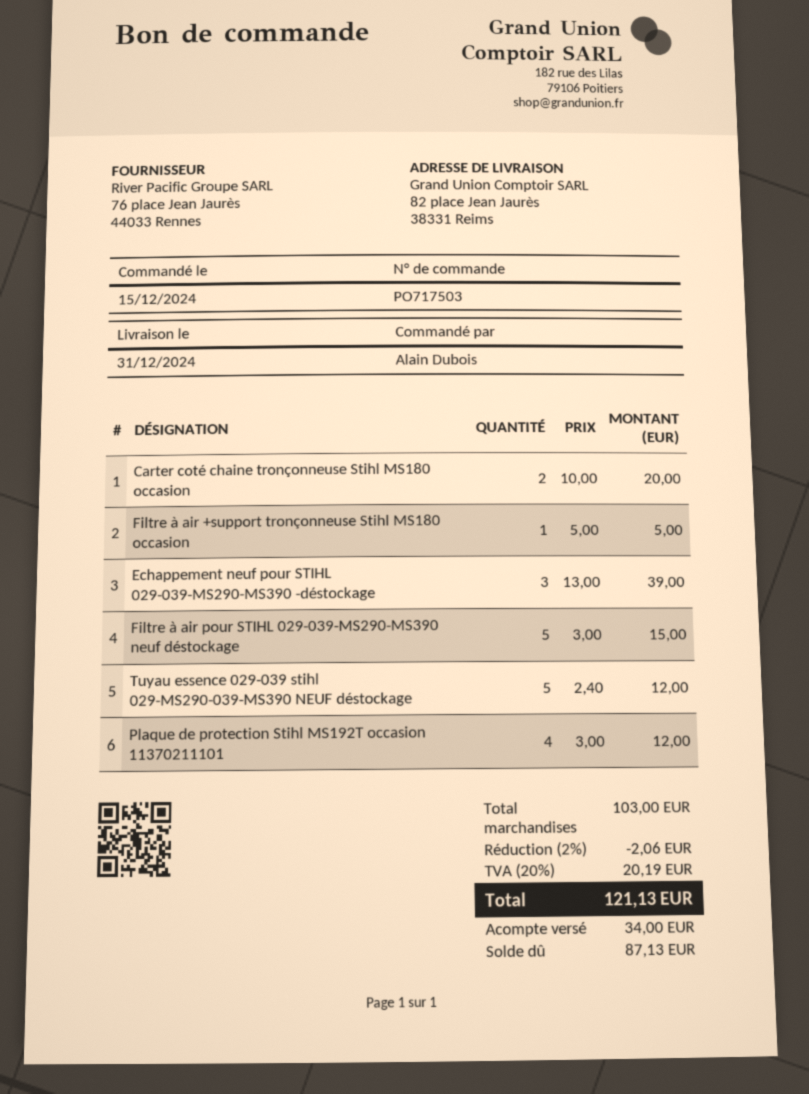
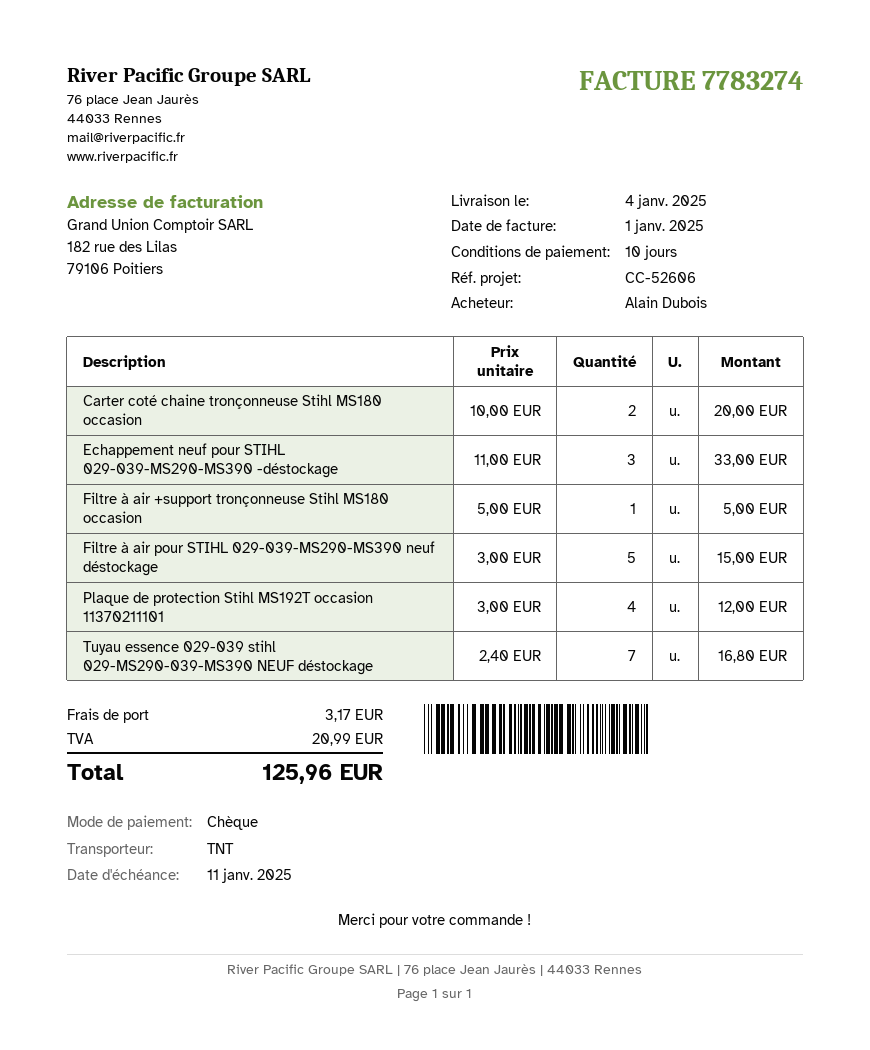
delivery date: 2024-12-31 -> 2025-01-04
Echappement neuf pour STIHL 029-039-MS290-MS390 -déstockage: 3 x 13.00 = 39.00 -> 3 x 11.00 = 33.00
Tuyau essence 029-039 stihl 029-MS290-039-MS390 NEUF déstockage: 5 x 2.40 = 12.00 -> 7 x 2.40 = 16.80
discount: 2% = 2.06 -> none
shipping: none -> 3.17
tax: 20.19 -> 20.99
total: 121.13 -> 125.96

